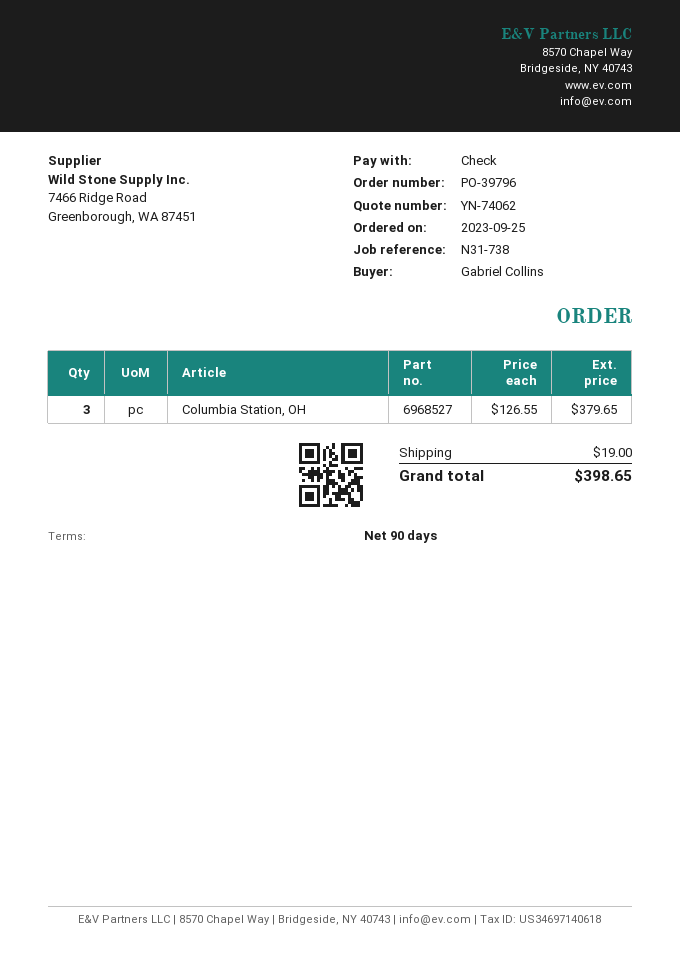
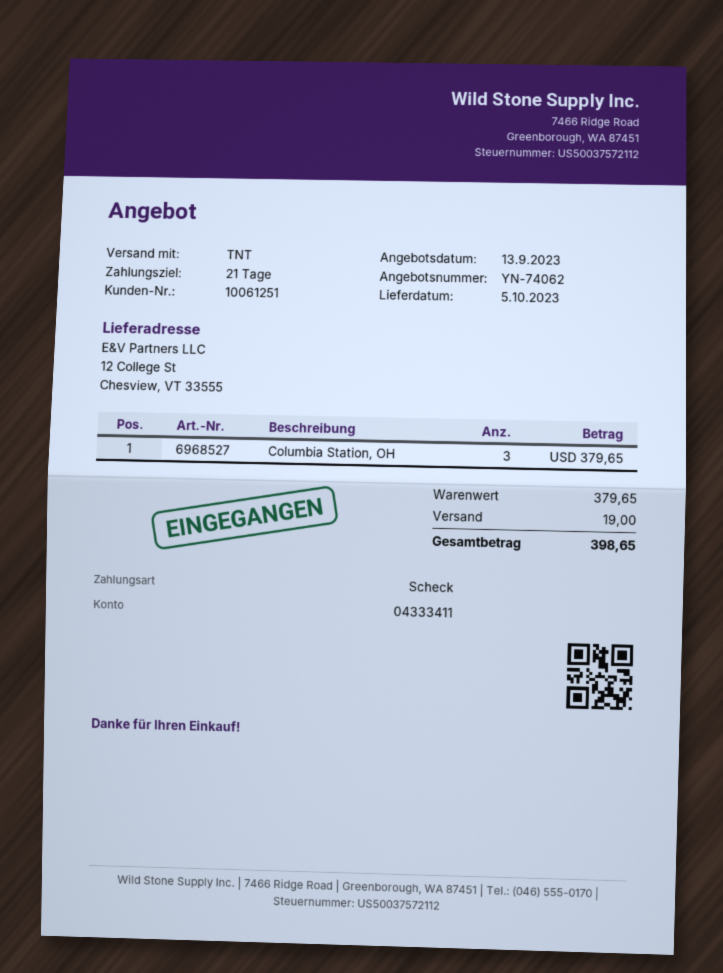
payment terms: 90 days -> 21 days

